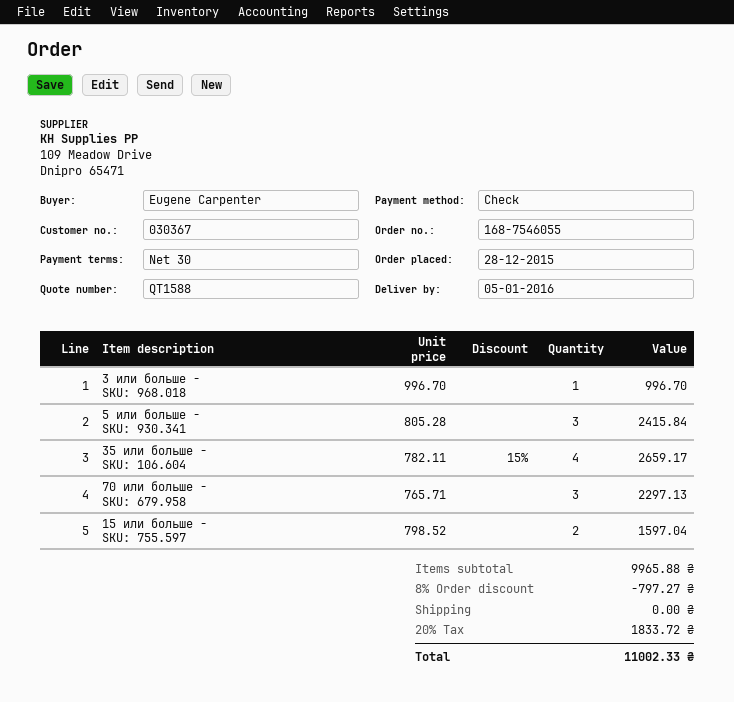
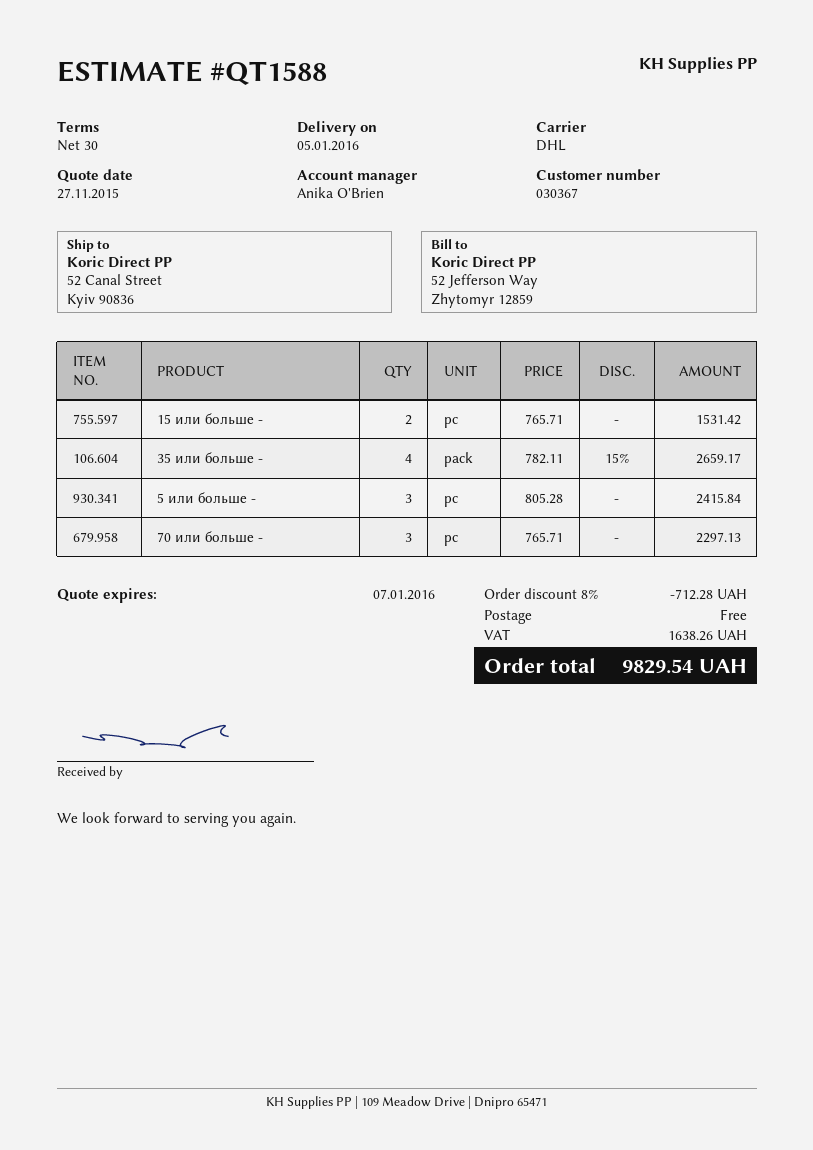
3 или больше -: 1 x 996.70 = 996.70 -> none
15 или больше -: 2 x 798.52 = 1597.04 -> 2 x 765.71 = 1531.42
discount: 8% = 797.27 -> 8% = 712.28
tax: 1833.72 -> 1638.26
total: 11002.33 -> 9829.54

